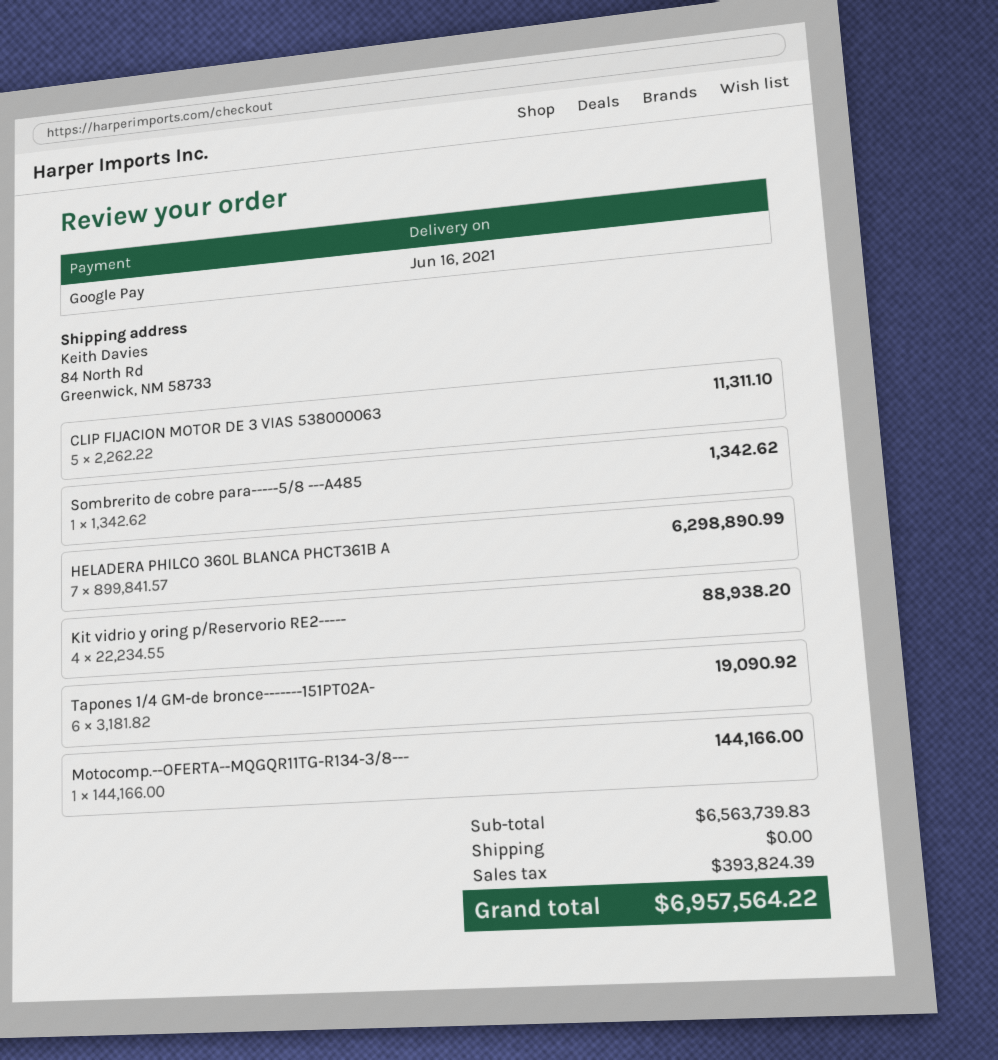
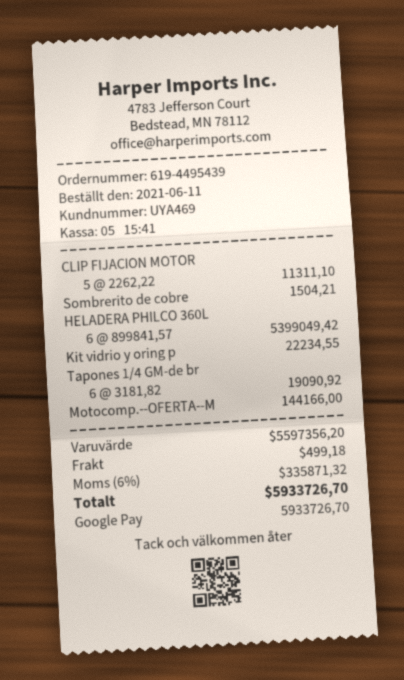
Sombrerito de cobre para-----5/8 ---A485: 1 x 1342.62 = 1342.62 -> 1 x 1504.21 = 1504.21
HELADERA PHILCO 360L BLANCA PHCT361B A: 7 x 899841.57 = 6298890.99 -> 6 x 899841.57 = 5399049.42
Kit vidrio y oring p/Reservorio RE2-----: 4 x 22234.55 = 88938.20 -> 1 x 22234.55 = 22234.55
subtotal: 6563739.83 -> 5597356.20
shipping: 0.00 -> 499.18
tax: 393824.39 -> 335871.32
total: 6957564.22 -> 5933726.70

